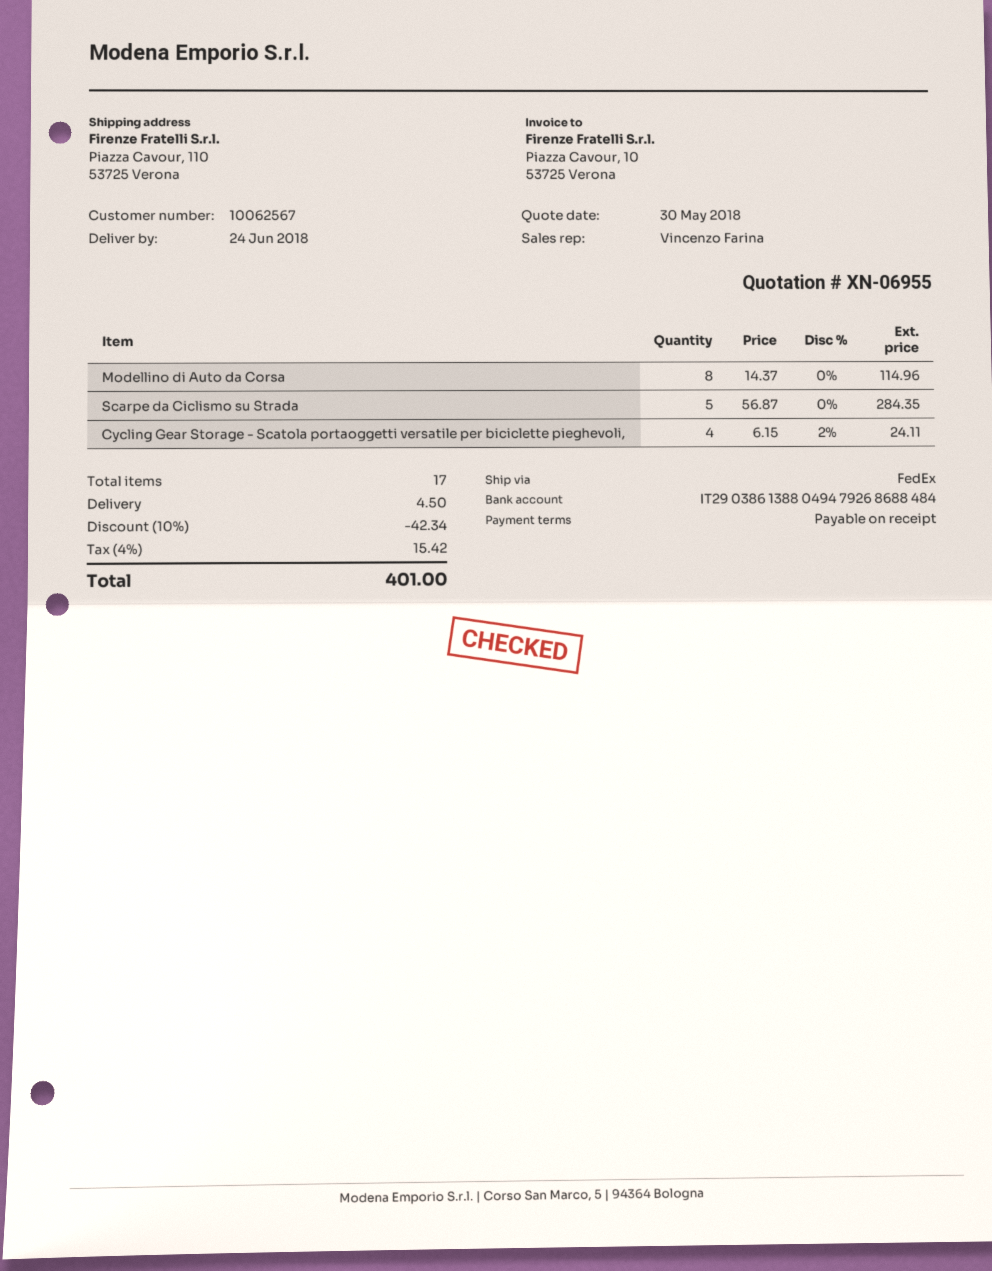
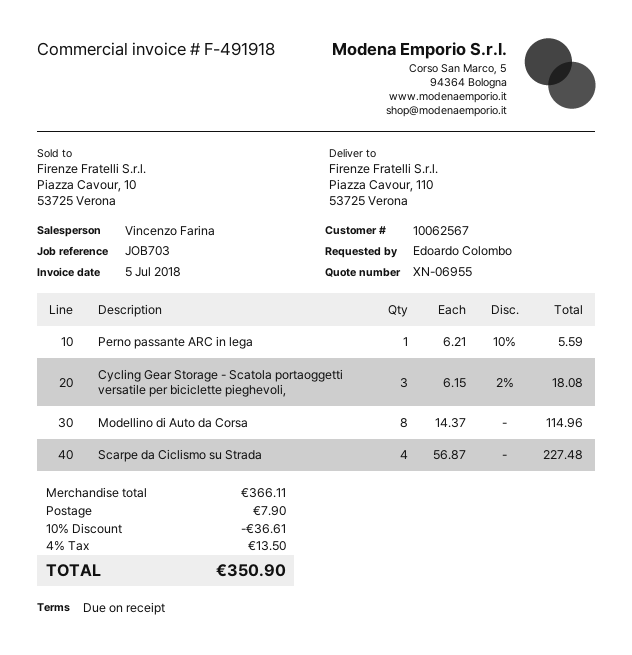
Scarpe da Ciclismo su Strada: 5 x 56.87 = 284.35 -> 4 x 56.87 = 227.48
Cycling Gear Storage - Scatola portaoggetti versatile per biciclette pieghevoli,: 4 x 6.15 - 2% = 24.11 -> 3 x 6.15 - 2% = 18.08
Perno passante ARC in lega: none -> 1 x 6.21 - 10% = 5.59
discount: 10% = 42.34 -> 10% = 36.61
shipping: 4.50 -> 7.90
tax: 4% = 15.42 -> 4% = 13.50
total: 401.00 -> 350.90

